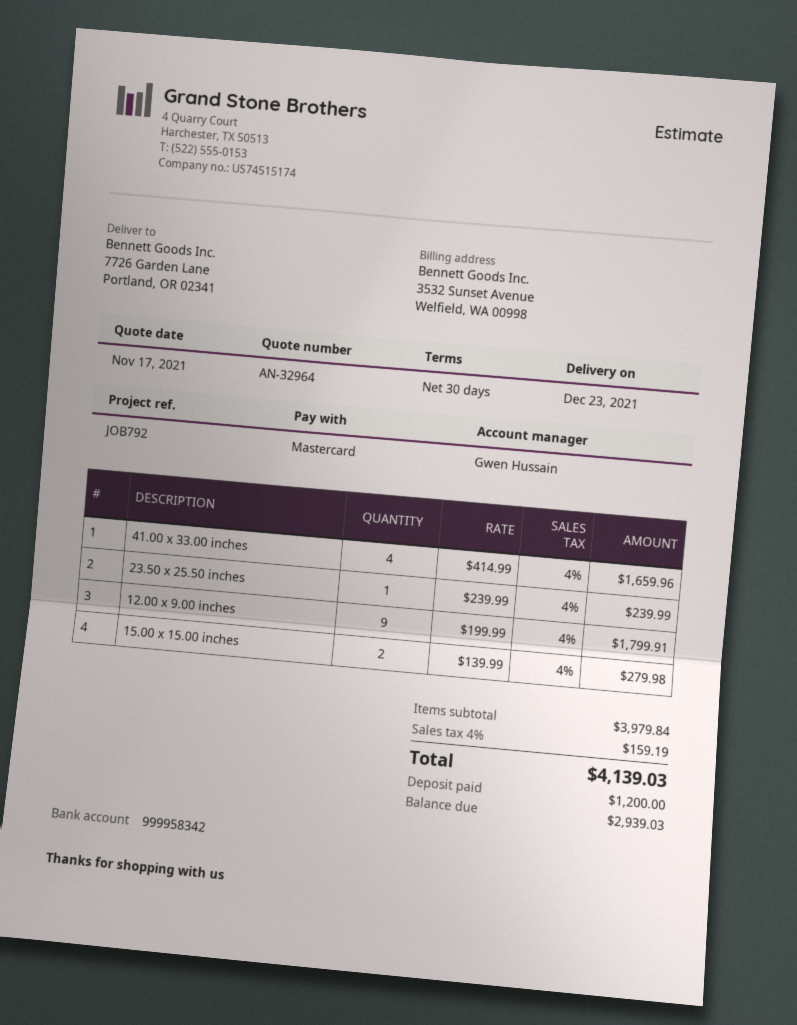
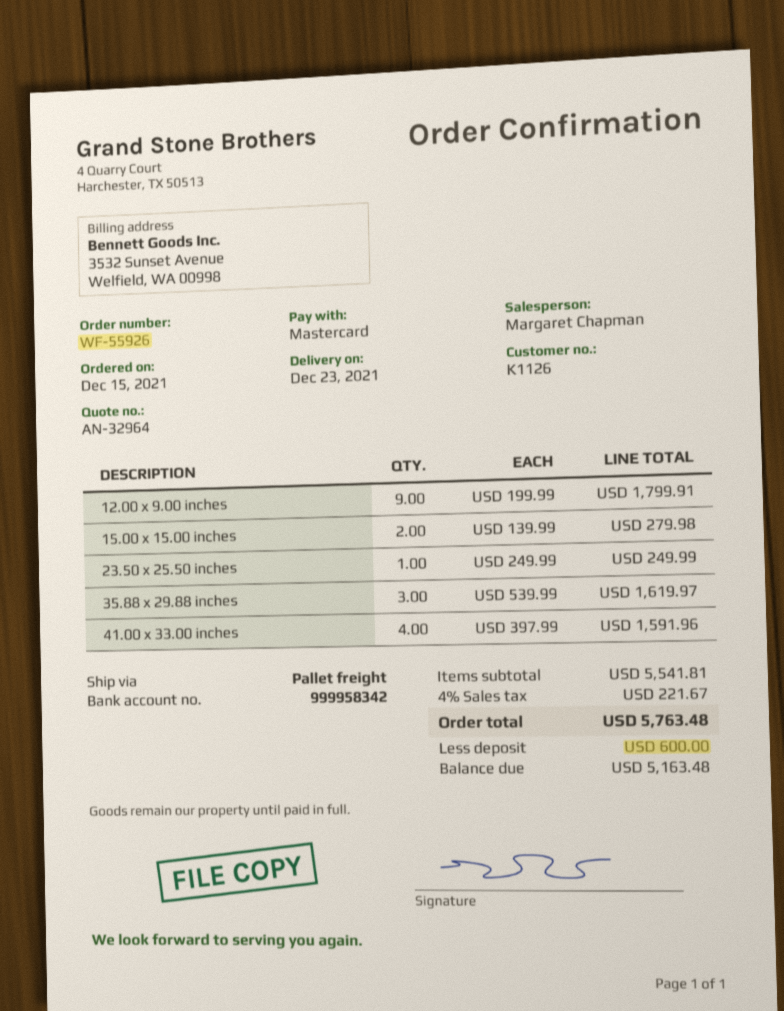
sales rep: Gwen Hussain -> Margaret Chapman
41.00 x 33.00 inches: 4 x 414.99 = 1659.96 -> 4 x 397.99 = 1591.96
23.50 x 25.50 inches: 1 x 239.99 = 239.99 -> 1 x 249.99 = 249.99
35.88 x 29.88 inches: none -> 3 x 539.99 = 1619.97
subtotal: 3979.84 -> 5541.81
tax: 4% = 159.19 -> 4% = 221.67
total: 4139.03 -> 5763.48
deposit: 1200.00 -> 600.00
balance: 2939.03 -> 5163.48

